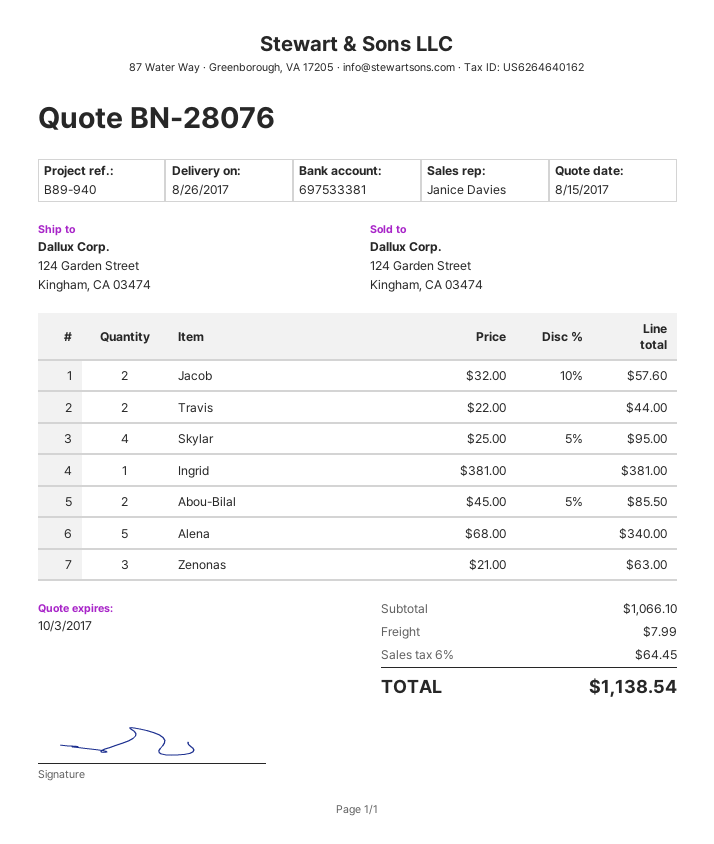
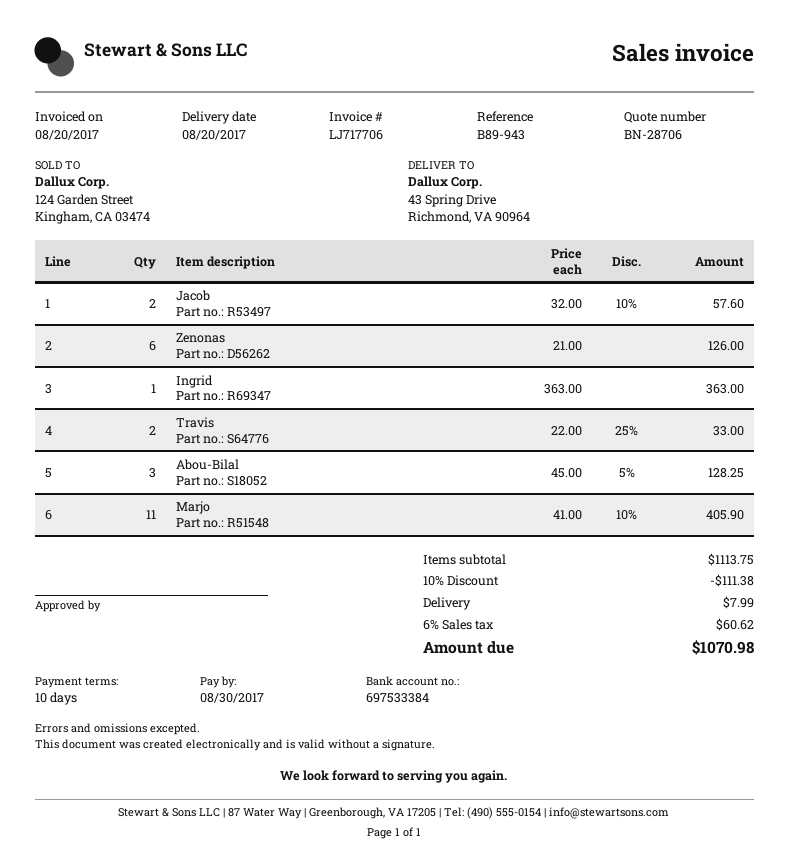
quote number: BN-28076 -> BN-28706
delivery date: 2017-08-26 -> 2017-08-20
reference: B89-940 -> B89-943
bank account: 697533381 -> 697533384
ship to: 124 Garden Street, Kingham, CA 03474 -> 43 Spring Drive, Richmond, VA 90964
Travis: 2 x 22.00 = 44.00 -> 2 x 22.00 - 25% = 33.00
Skylar: 4 x 25.00 - 5% = 95.00 -> none
Ingrid: 1 x 381.00 = 381.00 -> 1 x 363.00 = 363.00
Abou-Bilal: 2 x 45.00 - 5% = 85.50 -> 3 x 45.00 - 5% = 128.25
Alena: 5 x 68.00 = 340.00 -> none
Zenonas: 3 x 21.00 = 63.00 -> 6 x 21.00 = 126.00
Marjo: none -> 11 x 41.00 - 10% = 405.90
subtotal: 1066.10 -> 1113.75
discount: none -> 10% = 111.38
tax: 6% = 64.45 -> 6% = 60.62
total: 1138.54 -> 1070.98

